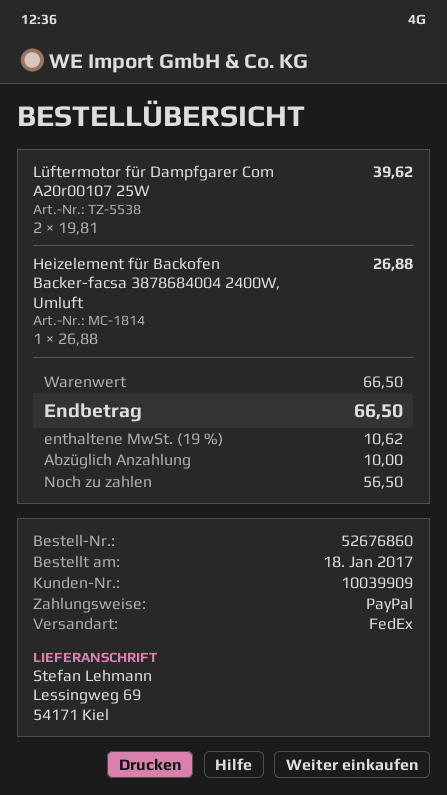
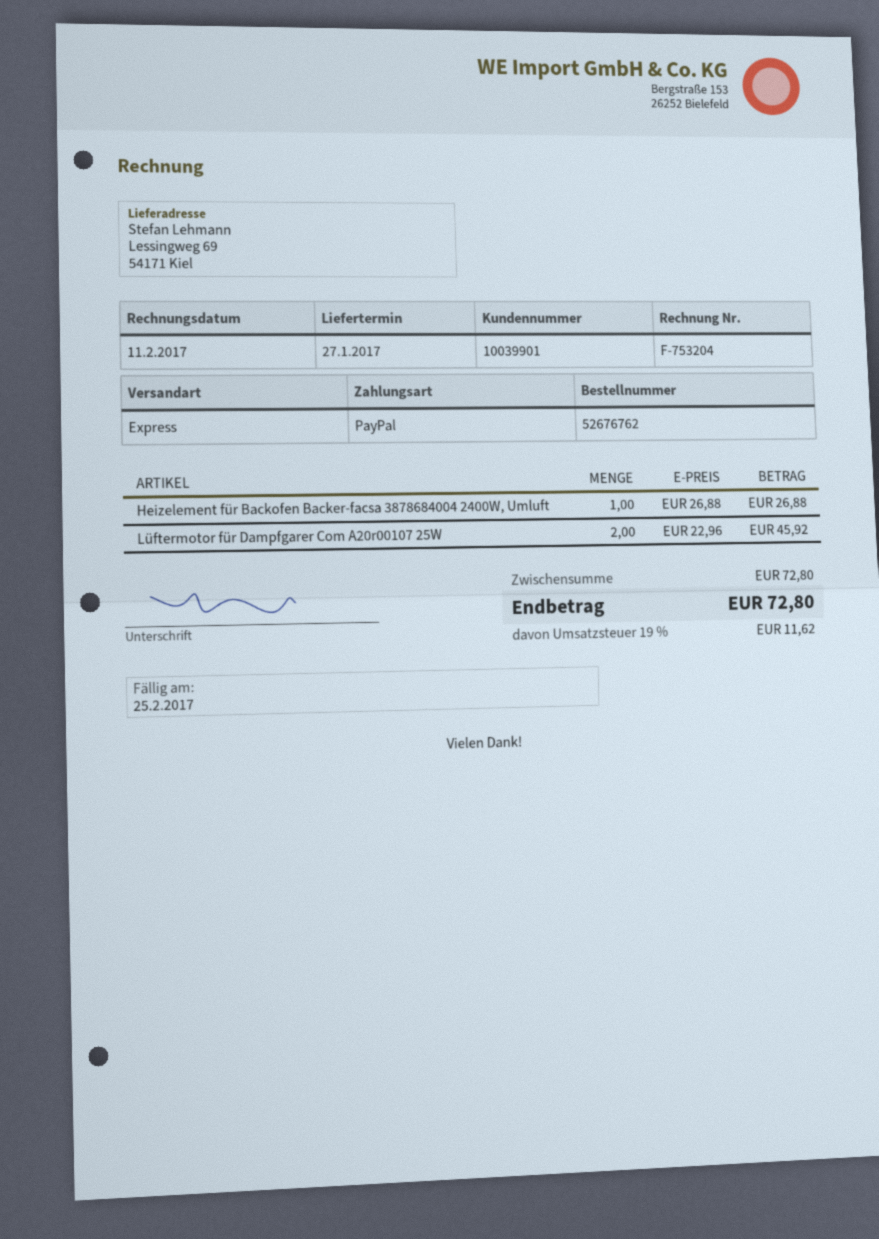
order number: 52676860 -> 52676762
customer number: 10039909 -> 10039901
shipping method: FedEx -> express
Lüftermotor für Dampfgarer Com A20r00107 25W: 2 x 19.81 = 39.62 -> 2 x 22.96 = 45.92
subtotal: 66.50 -> 72.80
tax: 19% = 10.62 -> 19% = 11.62
total: 66.50 -> 72.80

